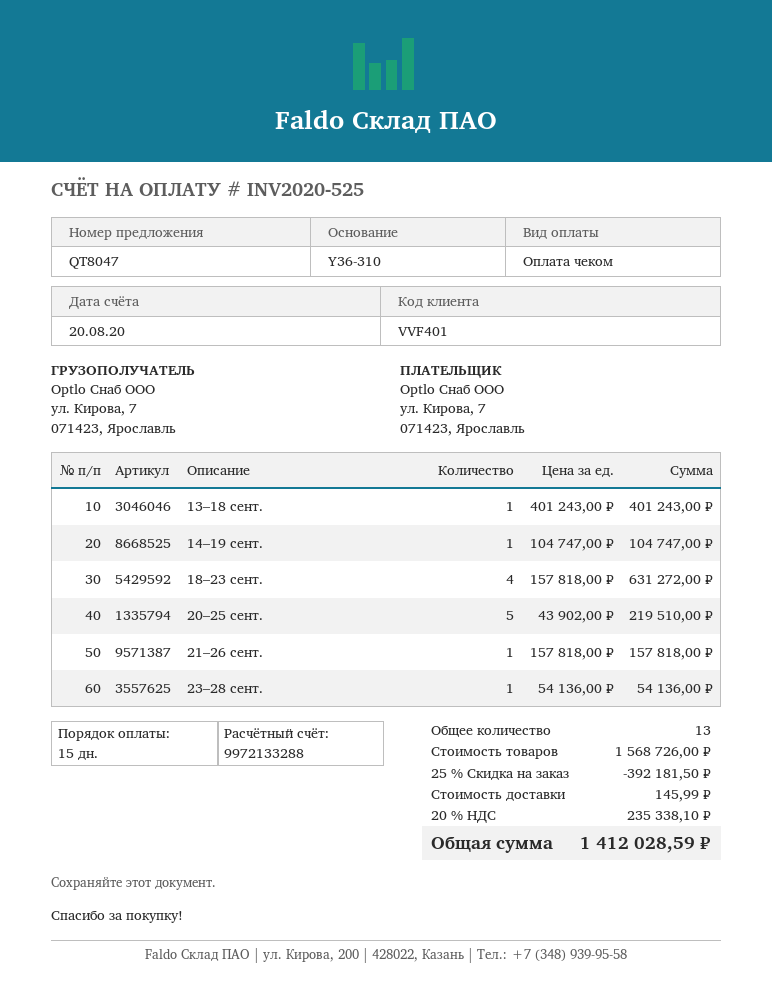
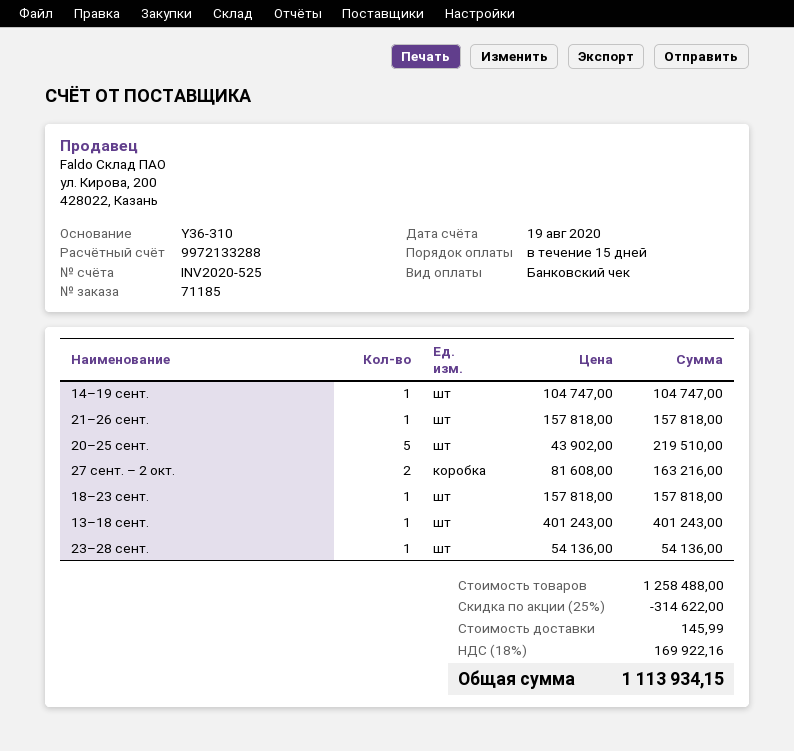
invoice date: 2020-08-20 -> 2020-08-19
18–23 сент.: 4 x 157818.00 = 631272.00 -> 1 x 157818.00 = 157818.00
27 сент. – 2 окт.: none -> 2 x 81608.00 = 163216.00
subtotal: 1568726.00 -> 1258488.00
discount: 25% = 392181.50 -> 25% = 314622.00
tax: 20% = 235338.10 -> 18% = 169922.16
total: 1412028.59 -> 1113934.15

